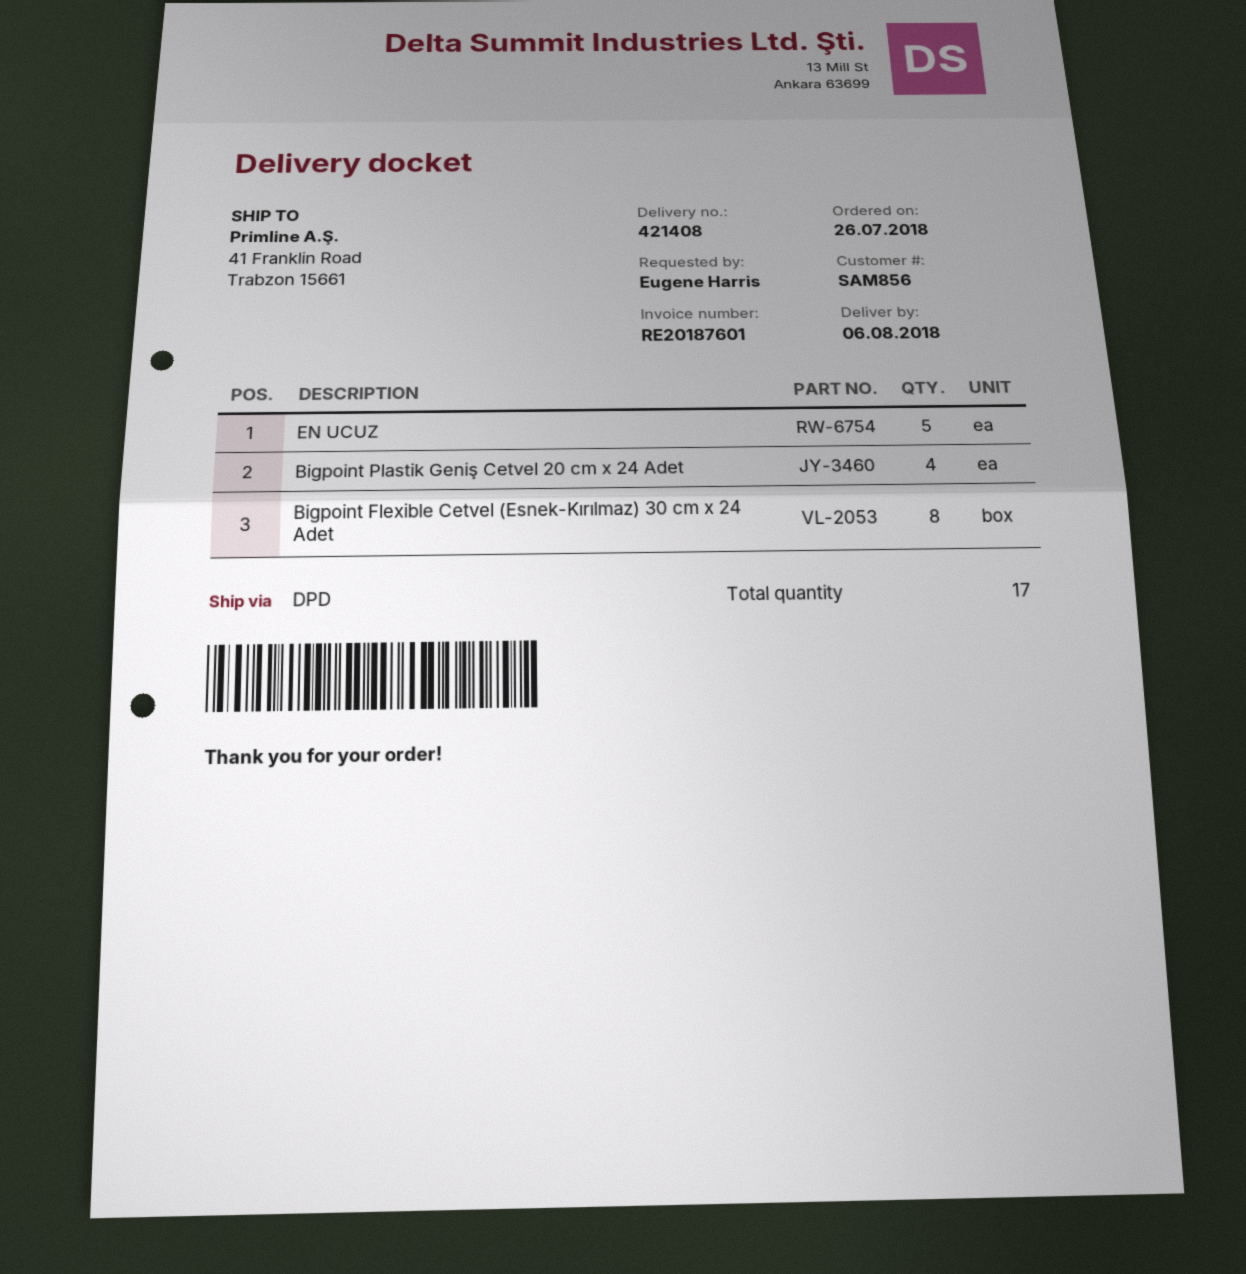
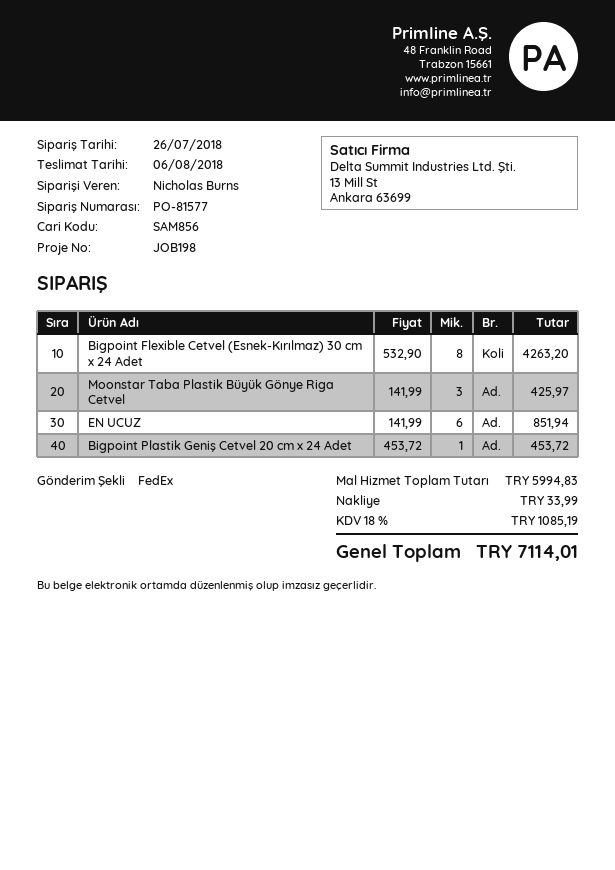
ordered by: Eugene Harris -> Nicholas Burns
shipping method: DPD -> FedEx
EN UCUZ: 5 -> 6
Bigpoint Plastik Geniş Cetvel 20 cm x 24 Adet: 4 -> 1
Moonstar Taba Plastik Büyük Gönye Riga Cetvel: none -> 3

